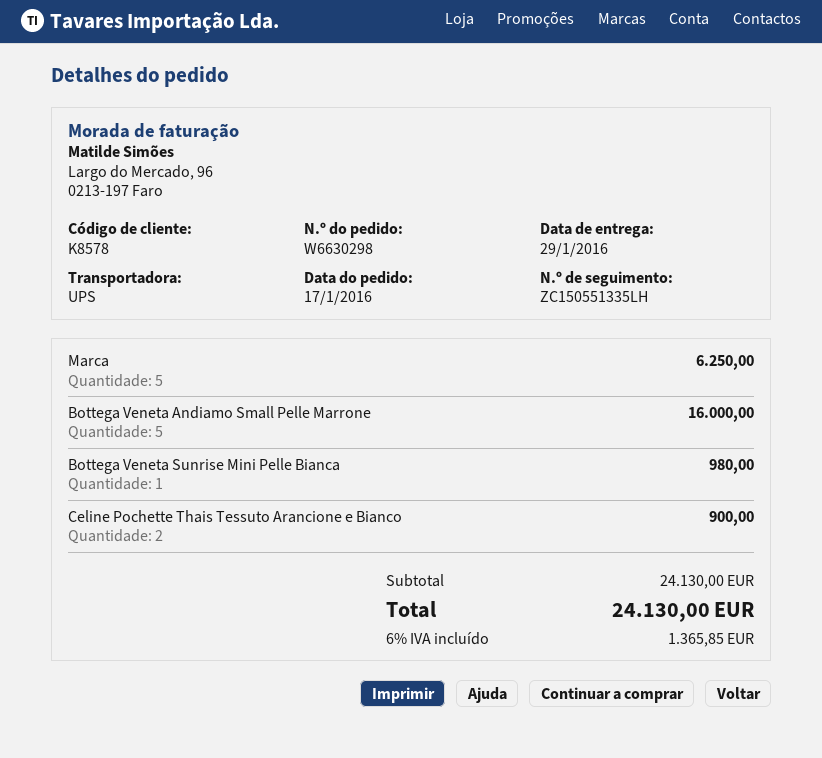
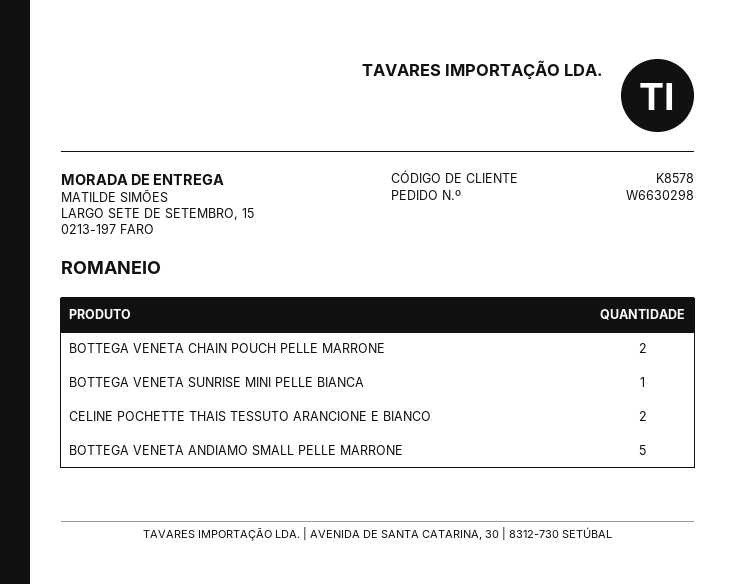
Marca: 5 -> none
BOTTEGA VENETA CHAIN POUCH PELLE MARRONE: none -> 2

